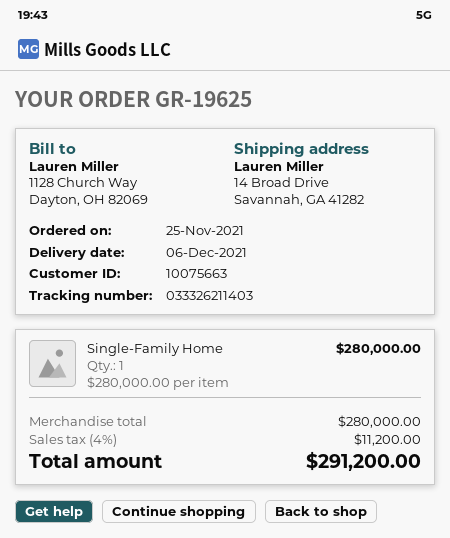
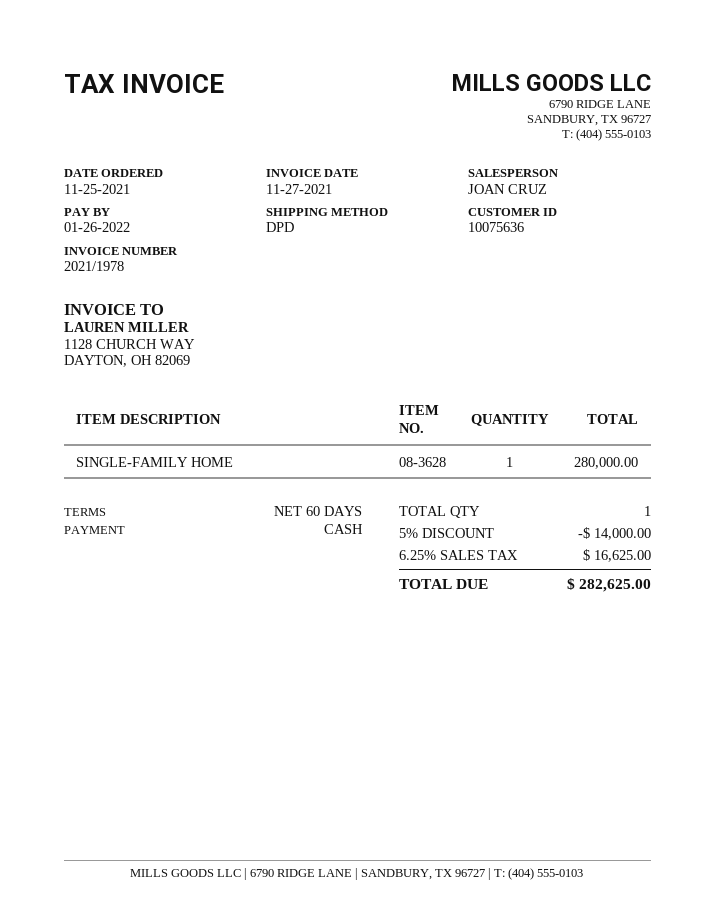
customer number: 10075663 -> 10075636
discount: none -> 5% = 14000.00
tax: 4% = 11200.00 -> 6.25% = 16625.00
total: 291200.00 -> 282625.00

